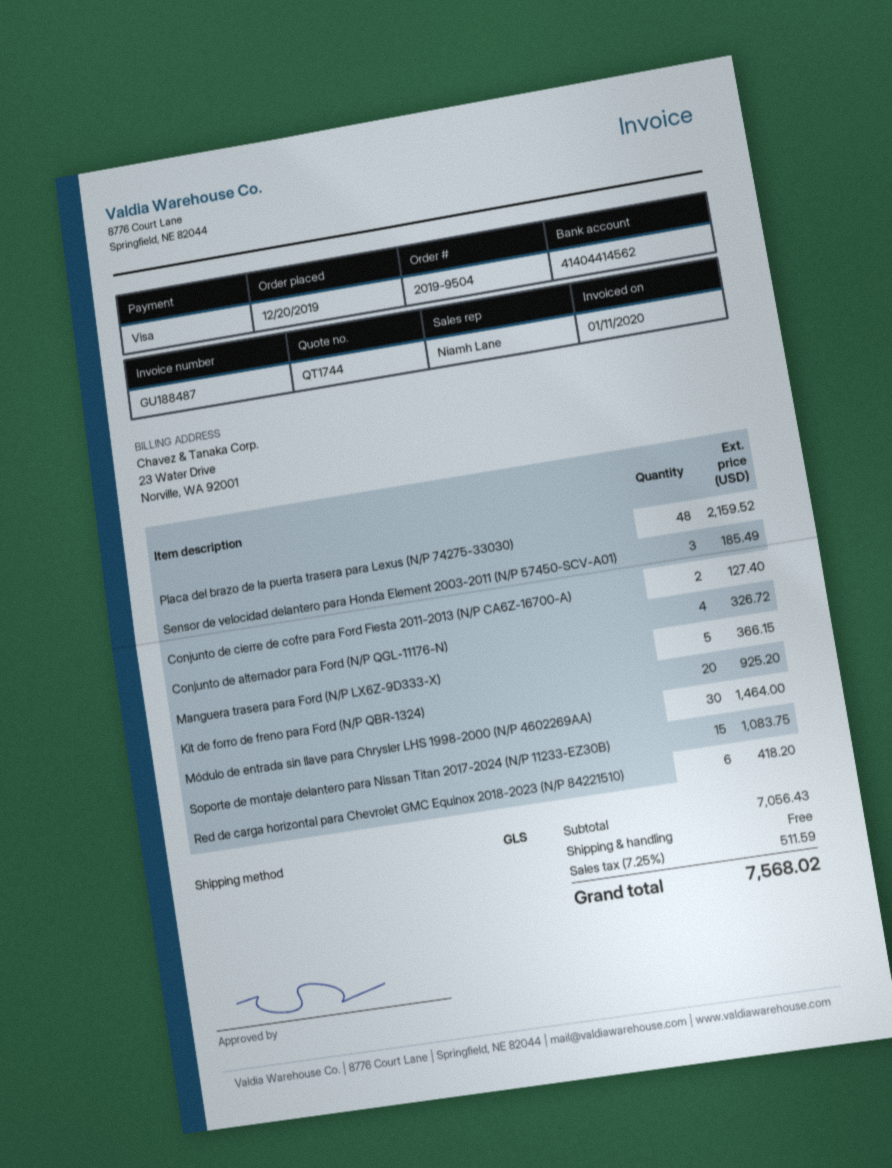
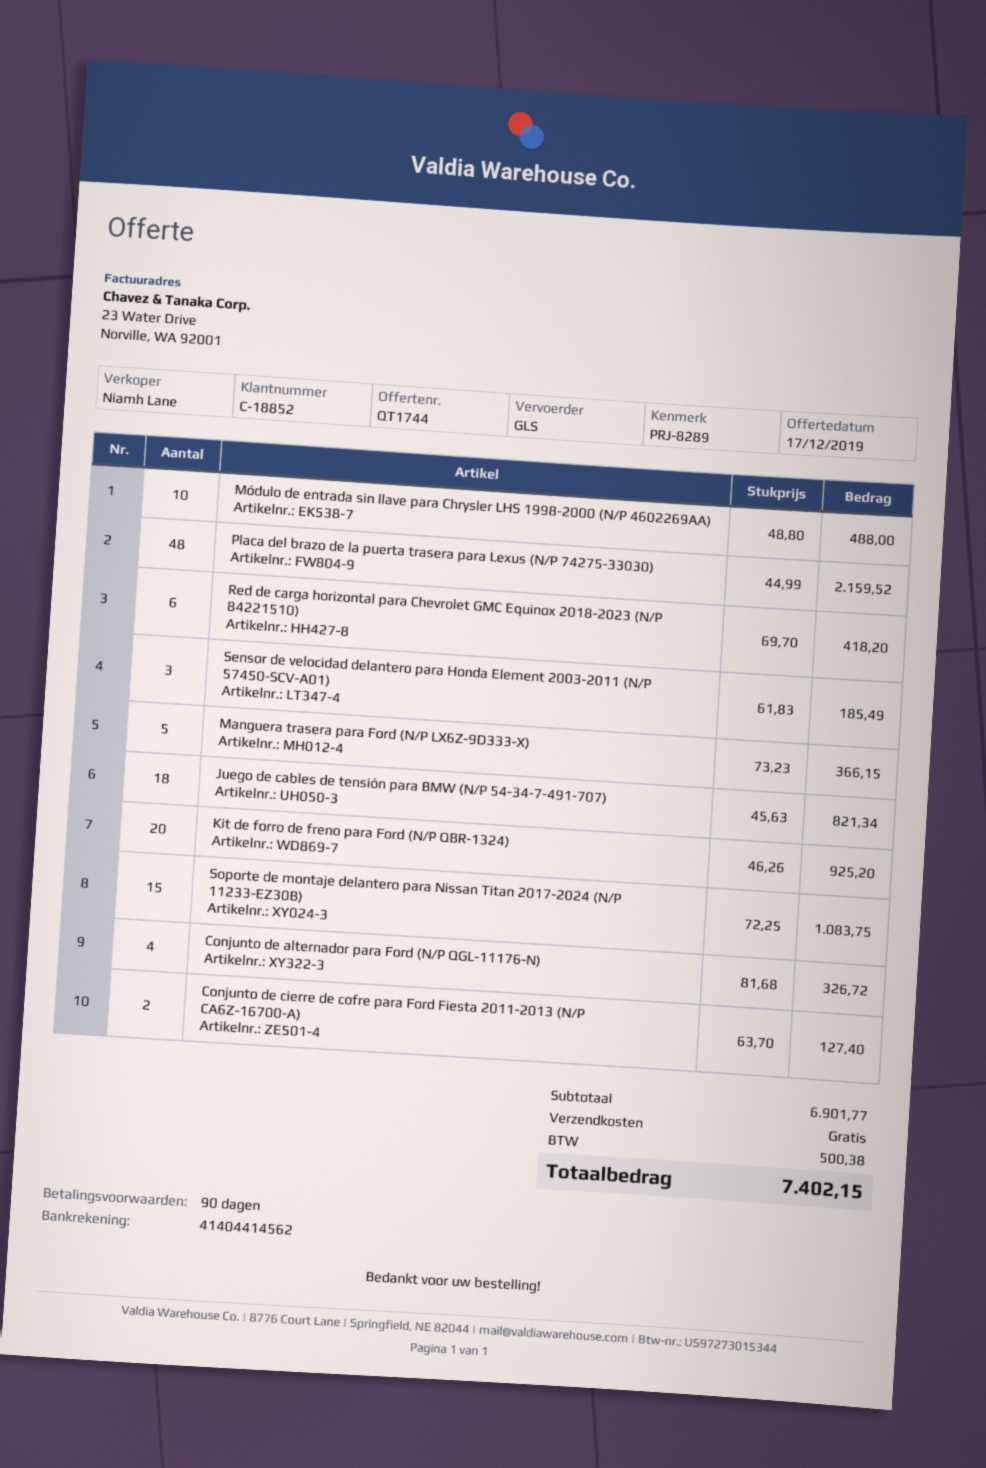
Módulo de entrada sin llave para Chrysler LHS 1998-2000 (N/P 4602269AA): 30 for 1464.00 -> 10 for 488.00
Juego de cables de tensión para BMW (N/P 54-34-7-491-707): none -> 18 for 821.34
subtotal: 7056.43 -> 6901.77
tax: 511.59 -> 500.38
total: 7568.02 -> 7402.15

